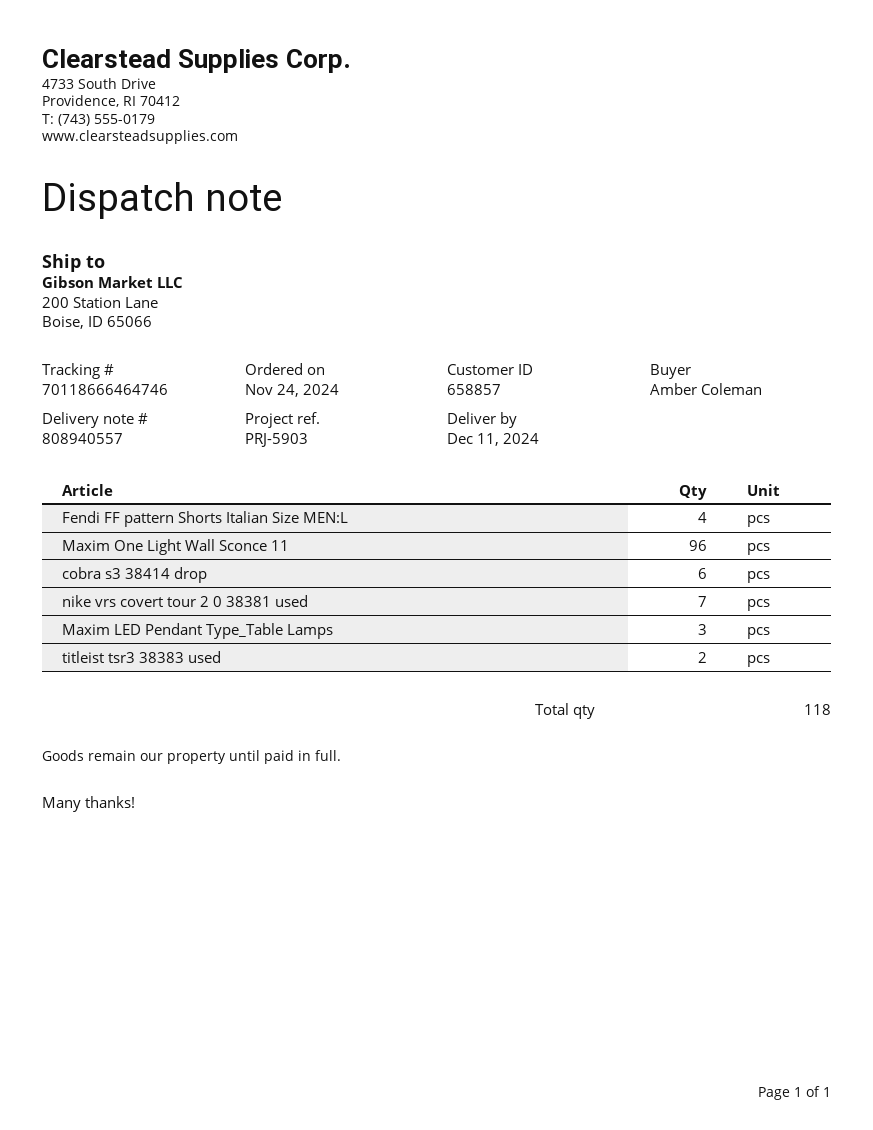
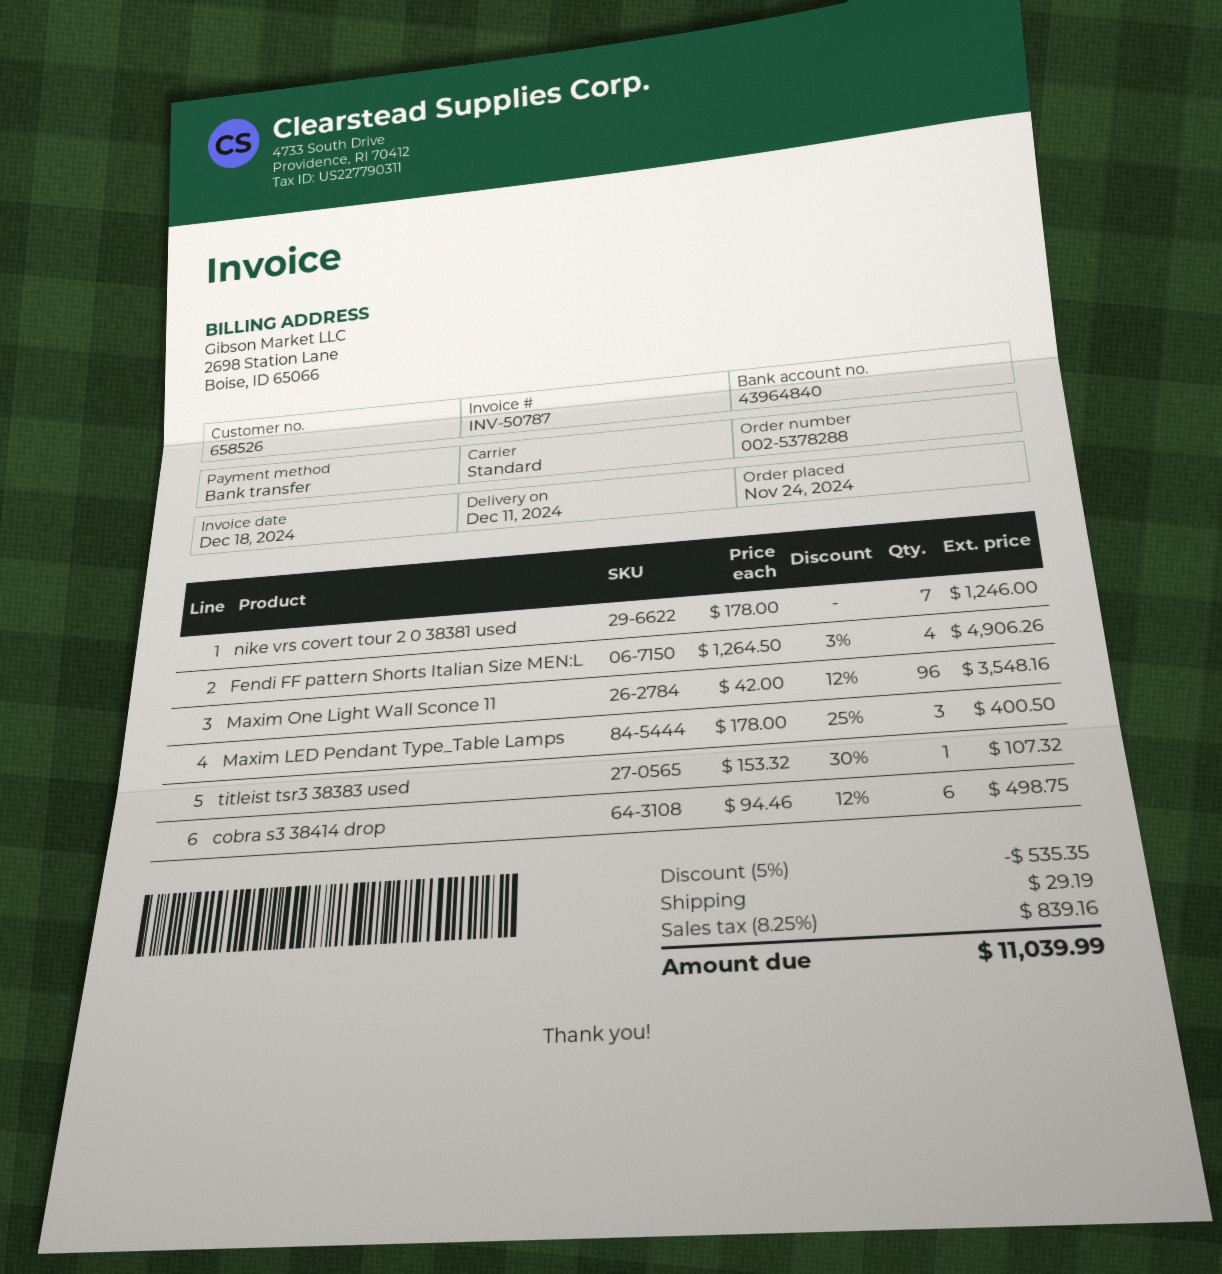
customer number: 658857 -> 658526
titleist tsr3 38383 used: 2 -> 1

